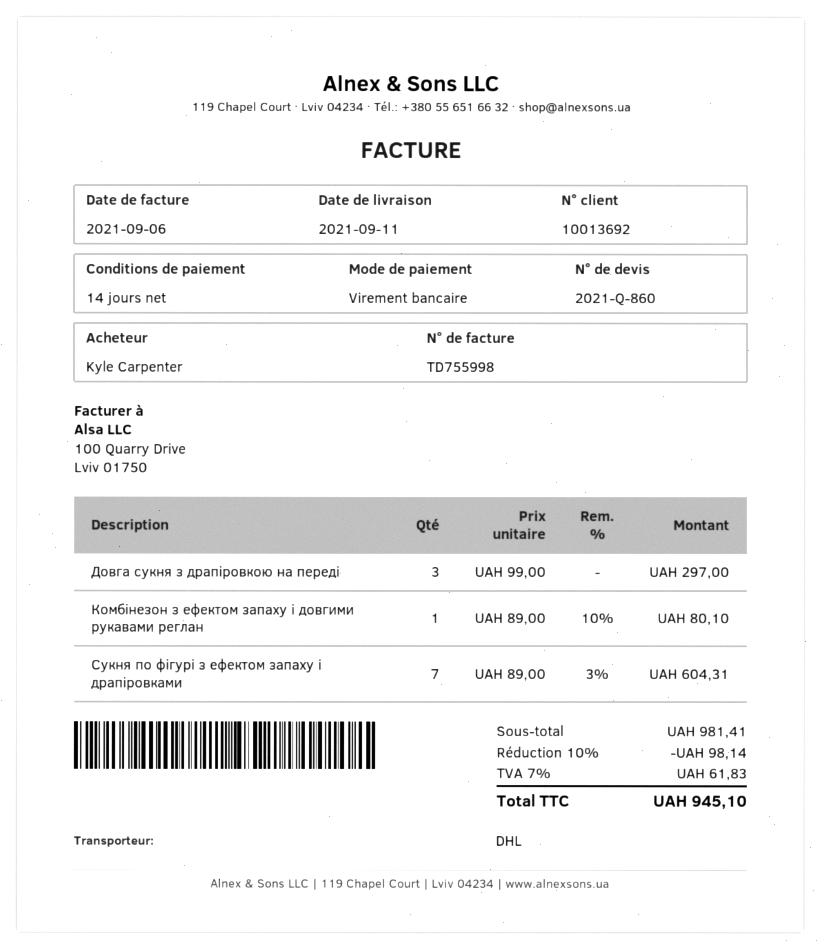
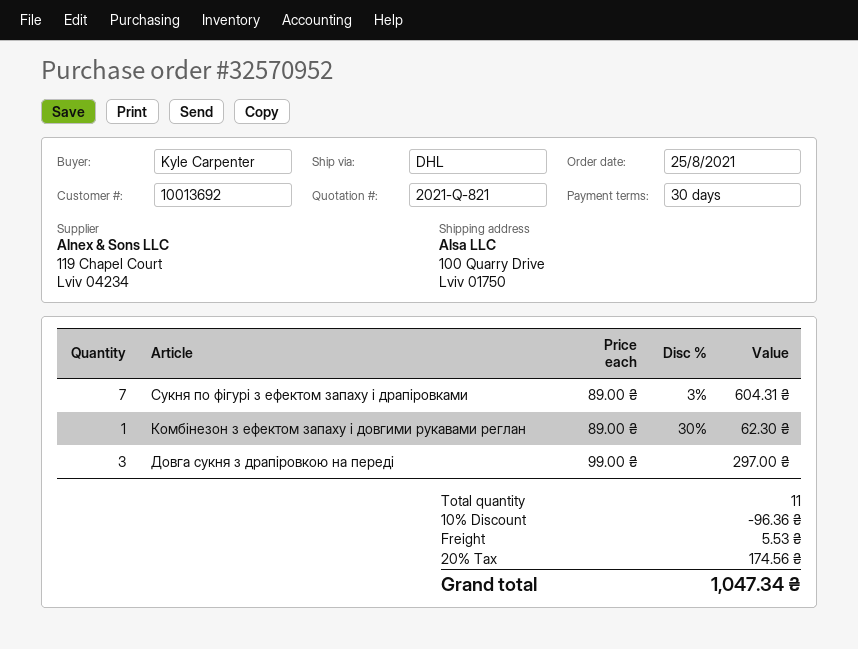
quote number: 2021-Q-860 -> 2021-Q-821
payment terms: 14 days -> 30 days
Комбінезон з ефектом запаху і довгими рукавами реглан: 1 x 89.00 - 10% = 80.10 -> 1 x 89.00 - 30% = 62.30
discount: 10% = 98.14 -> 10% = 96.36
shipping: none -> 5.53
tax: 7% = 61.83 -> 20% = 174.56
total: 945.10 -> 1047.34

